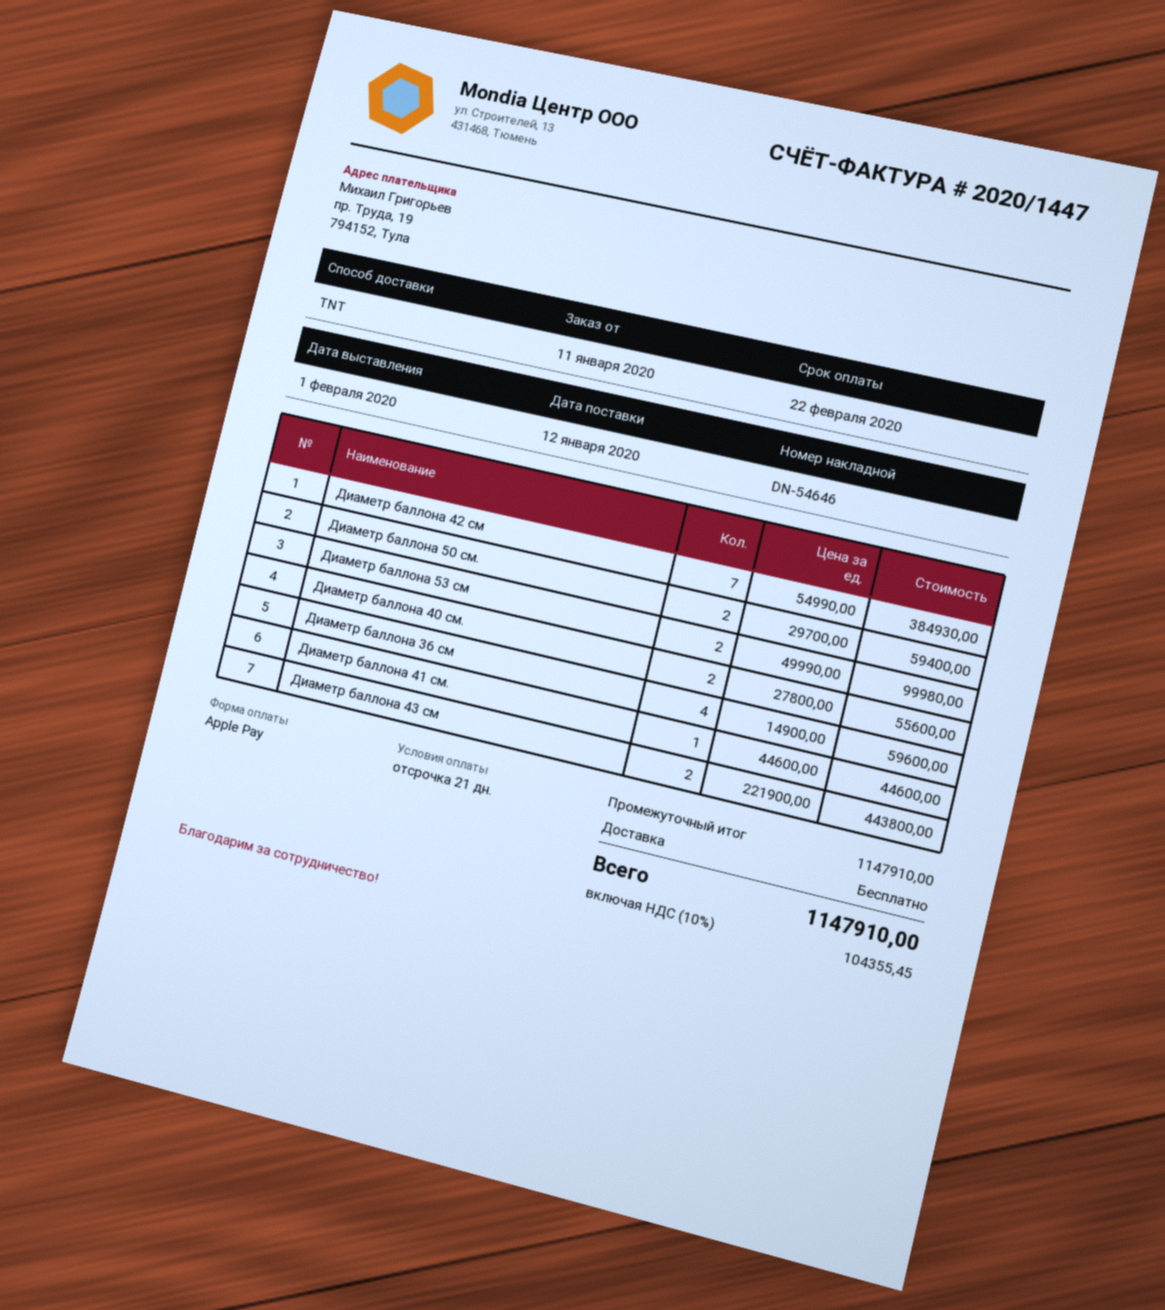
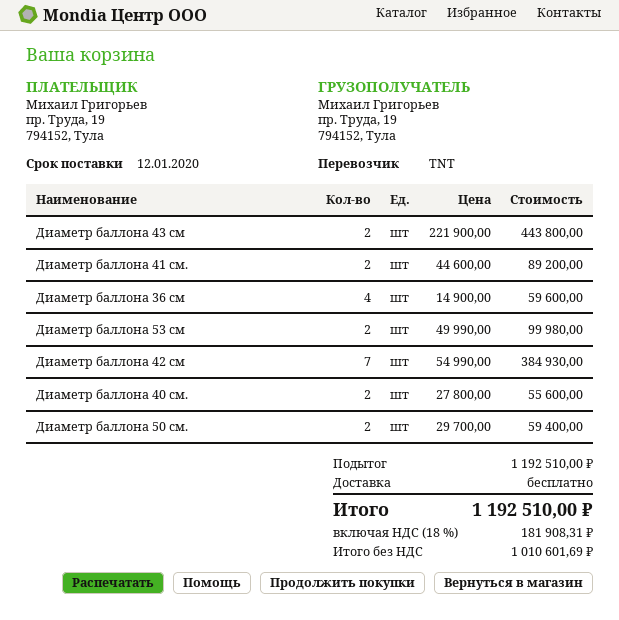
Диаметр баллона 41 см.: 1 x 44600.00 = 44600.00 -> 2 x 44600.00 = 89200.00
subtotal: 1147910.00 -> 1192510.00
tax: 10% = 104355.45 -> 18% = 181908.31
total: 1147910.00 -> 1192510.00

